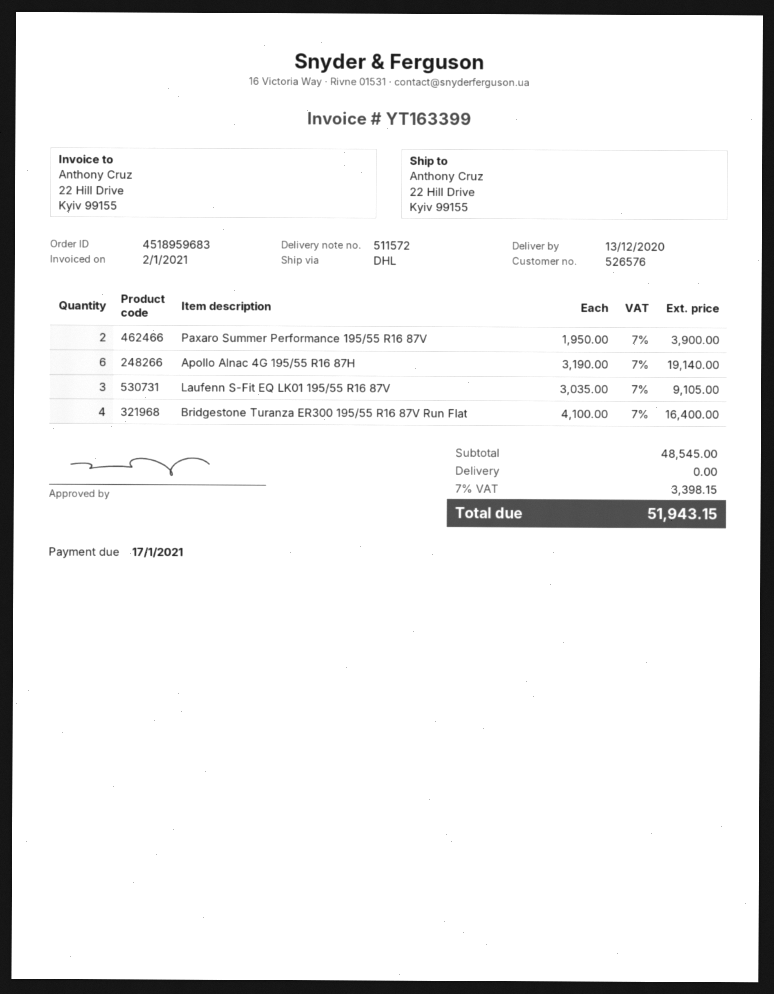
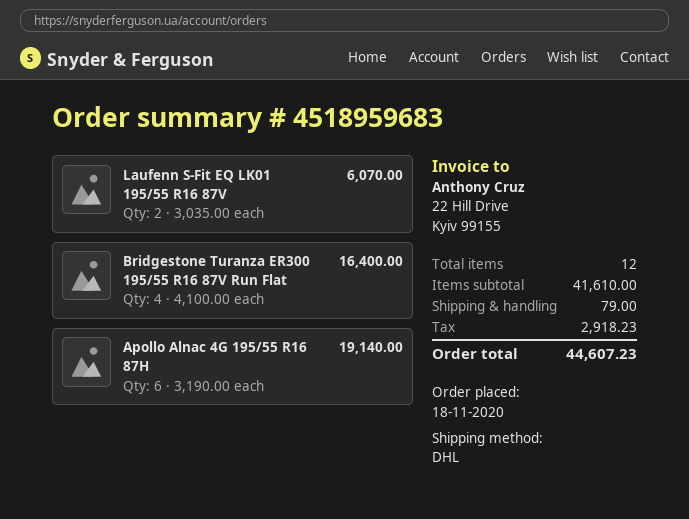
Paxaro Summer Performance 195/55 R16 87V: 2 x 1950.00 = 3900.00 -> none
Laufenn S-Fit EQ LK01 195/55 R16 87V: 3 x 3035.00 = 9105.00 -> 2 x 3035.00 = 6070.00
subtotal: 48545.00 -> 41610.00
shipping: 0.00 -> 79.00
tax: 3398.15 -> 2918.23
total: 51943.15 -> 44607.23

